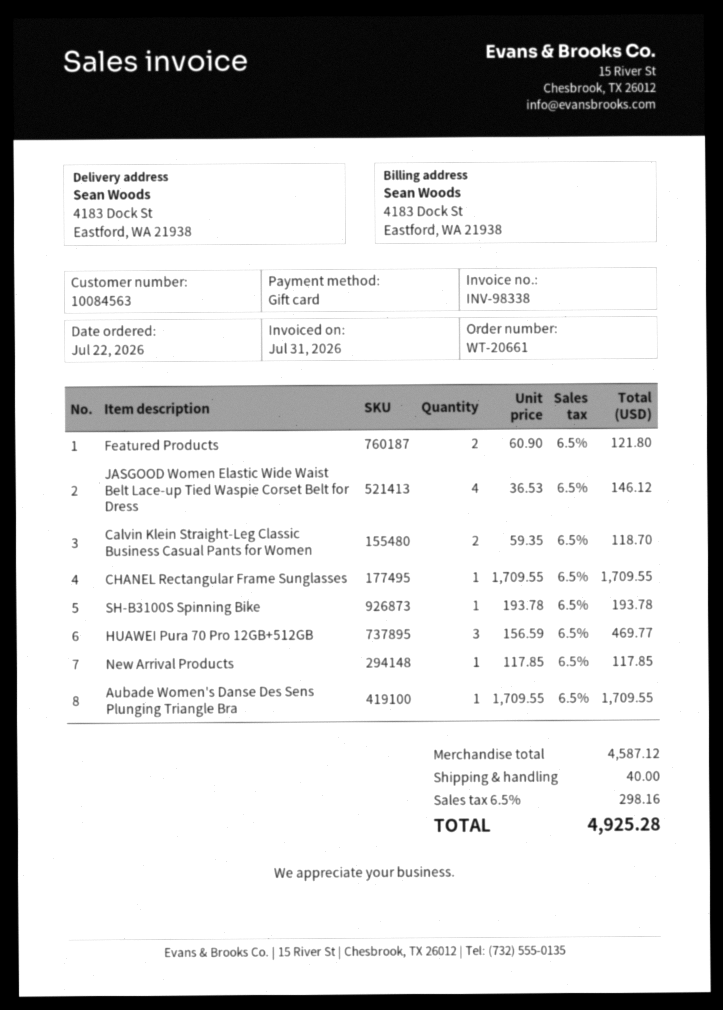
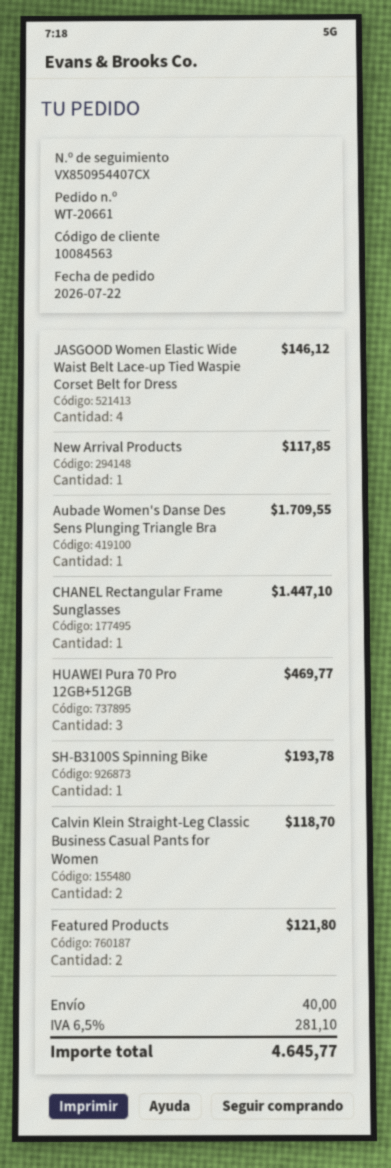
CHANEL Rectangular Frame Sunglasses: 1 for 1709.55 -> 1 for 1447.10
tax: 6.5% = 298.16 -> 6.5% = 281.10
total: 4925.28 -> 4645.77

